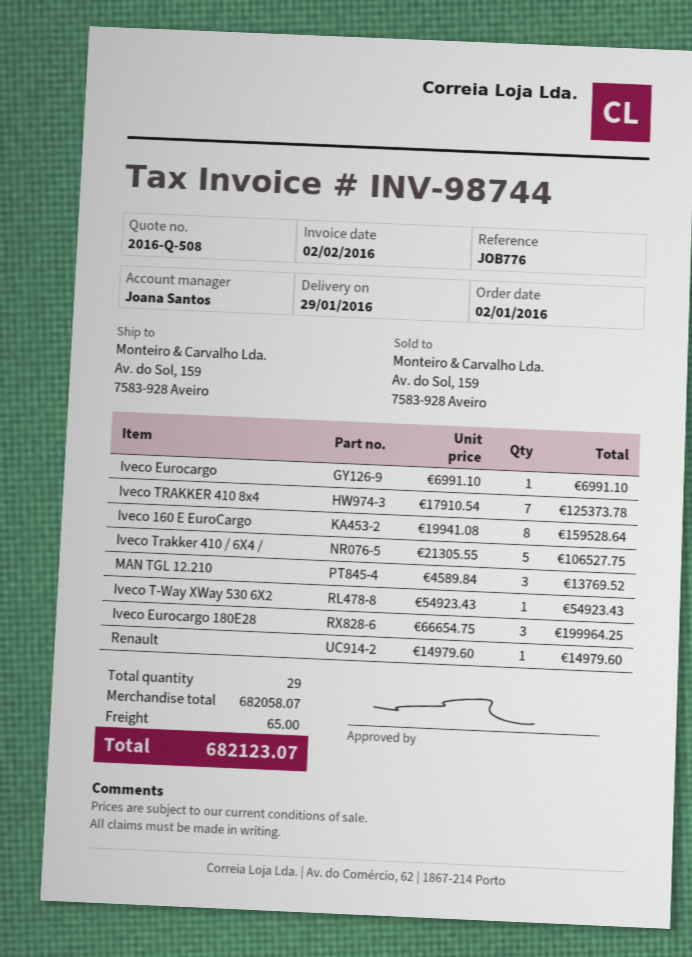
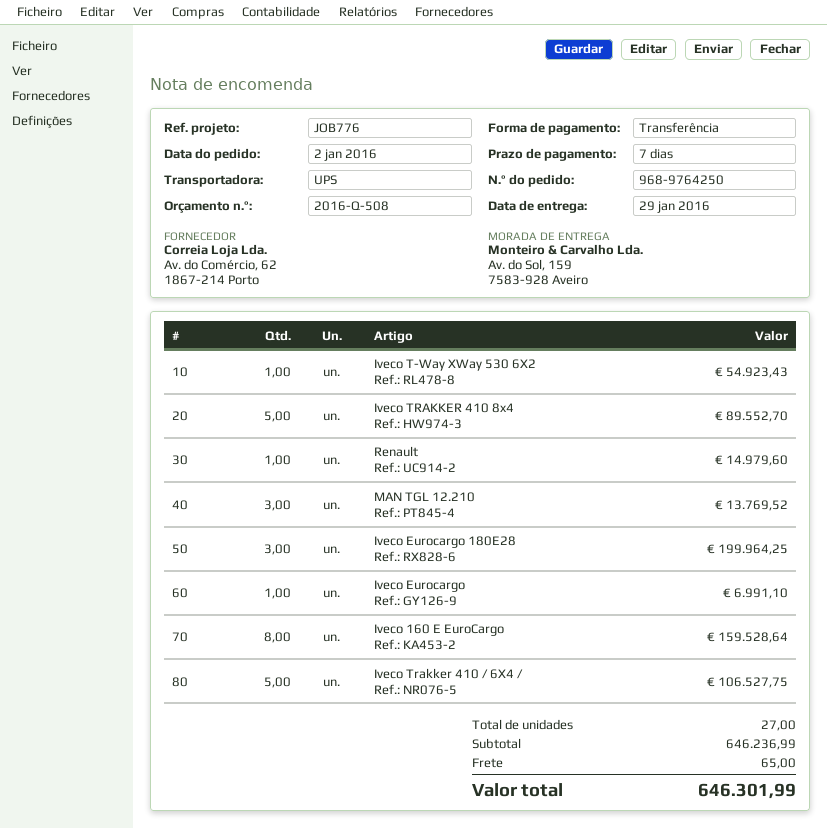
Iveco TRAKKER 410 8x4: 7 for 125373.78 -> 5 for 89552.70
total quantity: 29 -> 27
subtotal: 682058.07 -> 646236.99
total: 682123.07 -> 646301.99

